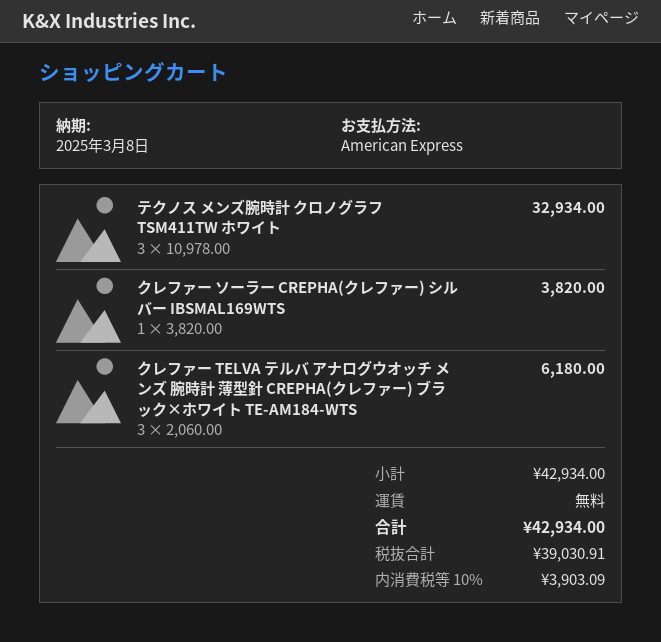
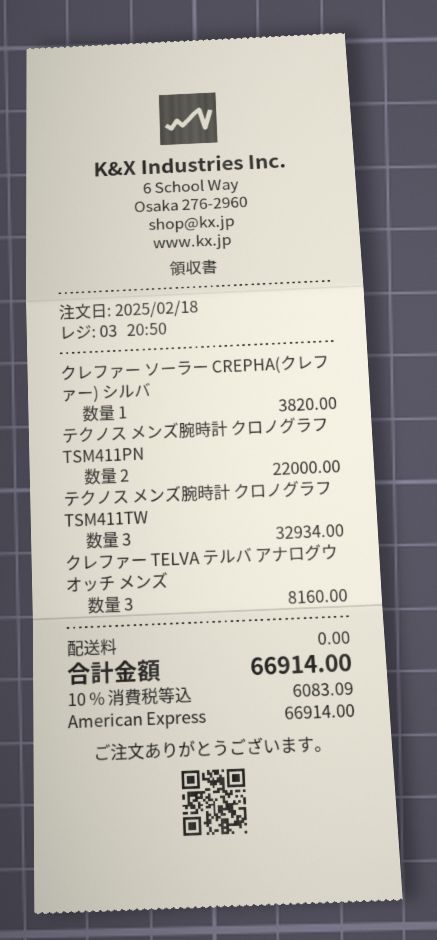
クレファー TELVA テルバ アナログウオッチ メンズ 腕時計 薄型針 CREPHA(クレファー) ブラック×ホワイト TE-AM184-WTS: 3 for 6180.00 -> 3 for 8160.00
テクノス メンズ腕時計 クロノグラフ TSM411PN: none -> 2 for 22000.00
tax: 10% = 3903.09 -> 10% = 6083.09
total: 42934.00 -> 66914.00

